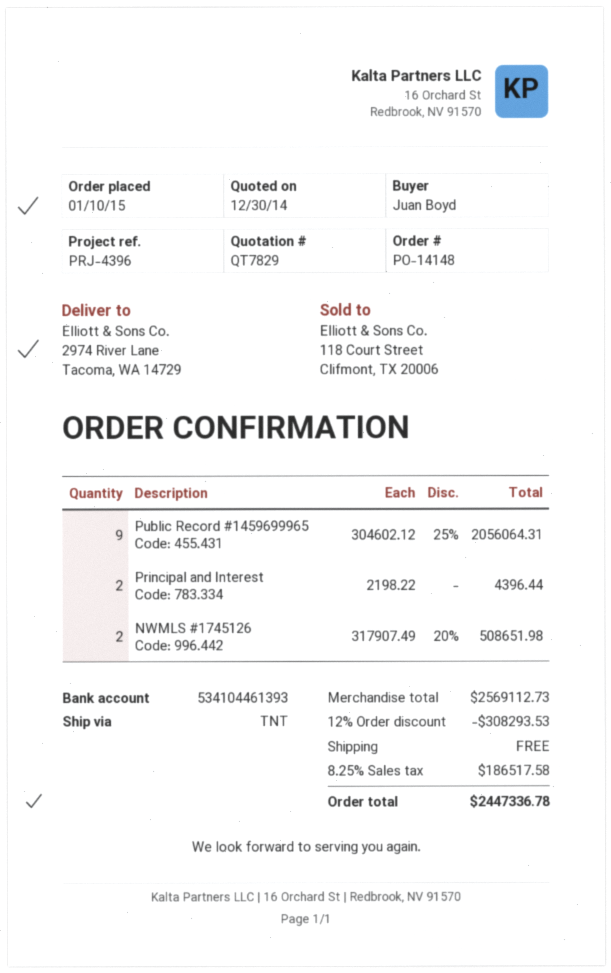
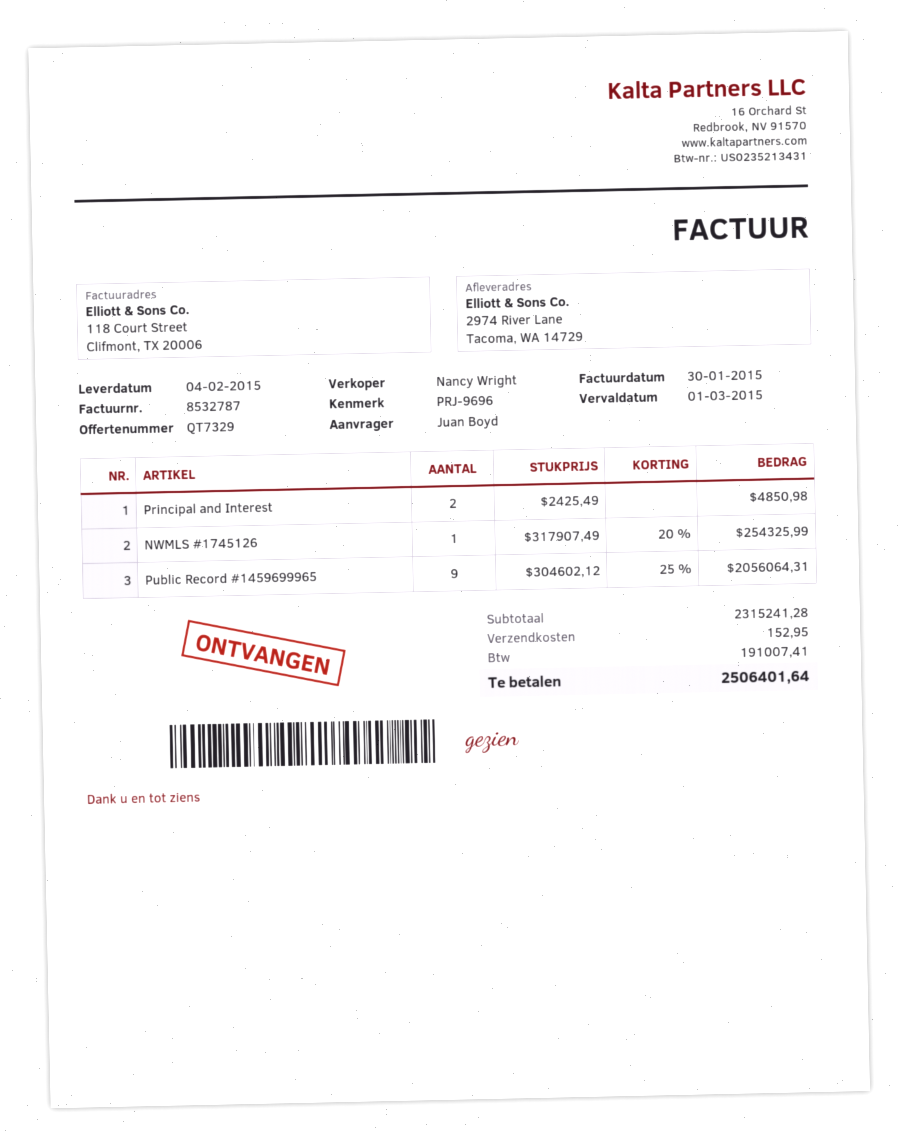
quote number: QT7829 -> QT7329
reference: PRJ-4396 -> PRJ-9696
Principal and Interest: 2 x 2198.22 = 4396.44 -> 2 x 2425.49 = 4850.98
NWMLS #1745126: 2 x 317907.49 - 20% = 508651.98 -> 1 x 317907.49 - 20% = 254325.99
subtotal: 2569112.73 -> 2315241.28
discount: 12% = 308293.53 -> none
shipping: 0.00 -> 152.95
tax: 186517.58 -> 191007.41
total: 2447336.78 -> 2506401.64

